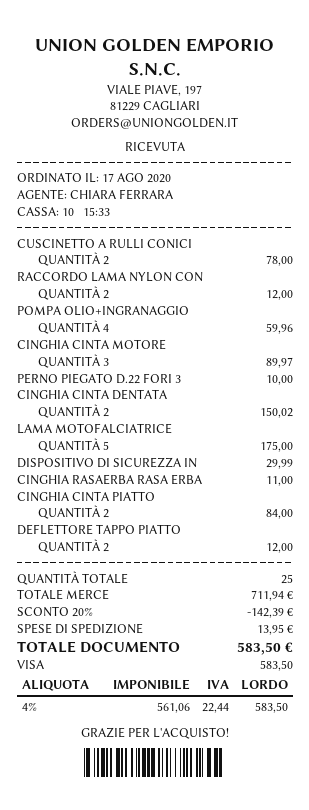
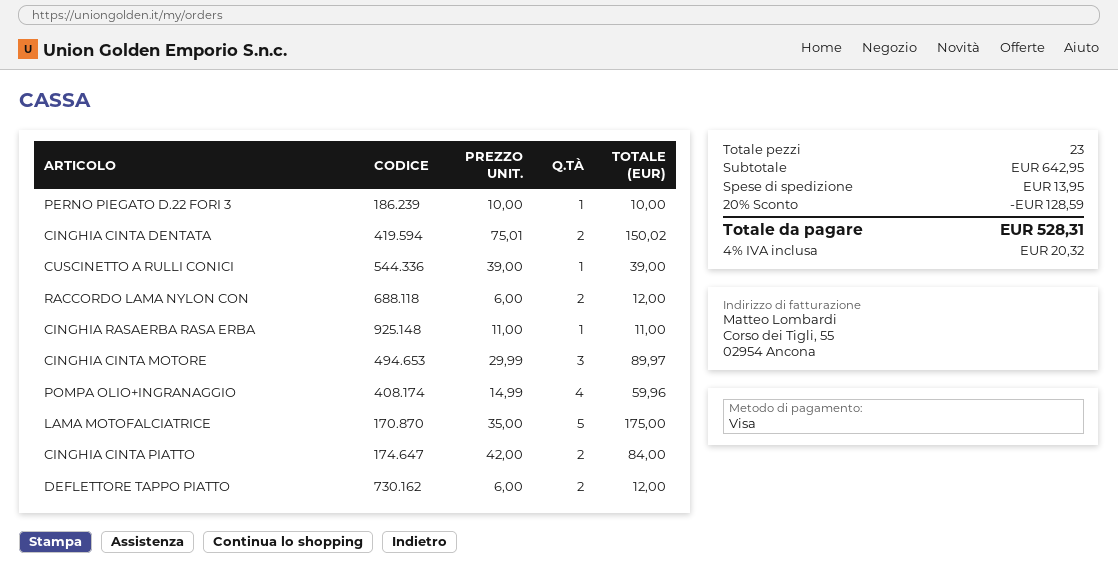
CUSCINETTO A RULLI CONICI: 2 for 78.00 -> 1 for 39.00
DISPOSITIVO DI SICUREZZA IN: 1 for 29.99 -> none
total quantity: 25 -> 23
subtotal: 711.94 -> 642.95
discount: 20% = 142.39 -> 20% = 128.59
tax: 4% = 22.44 -> 4% = 20.32
total: 583.50 -> 528.31

